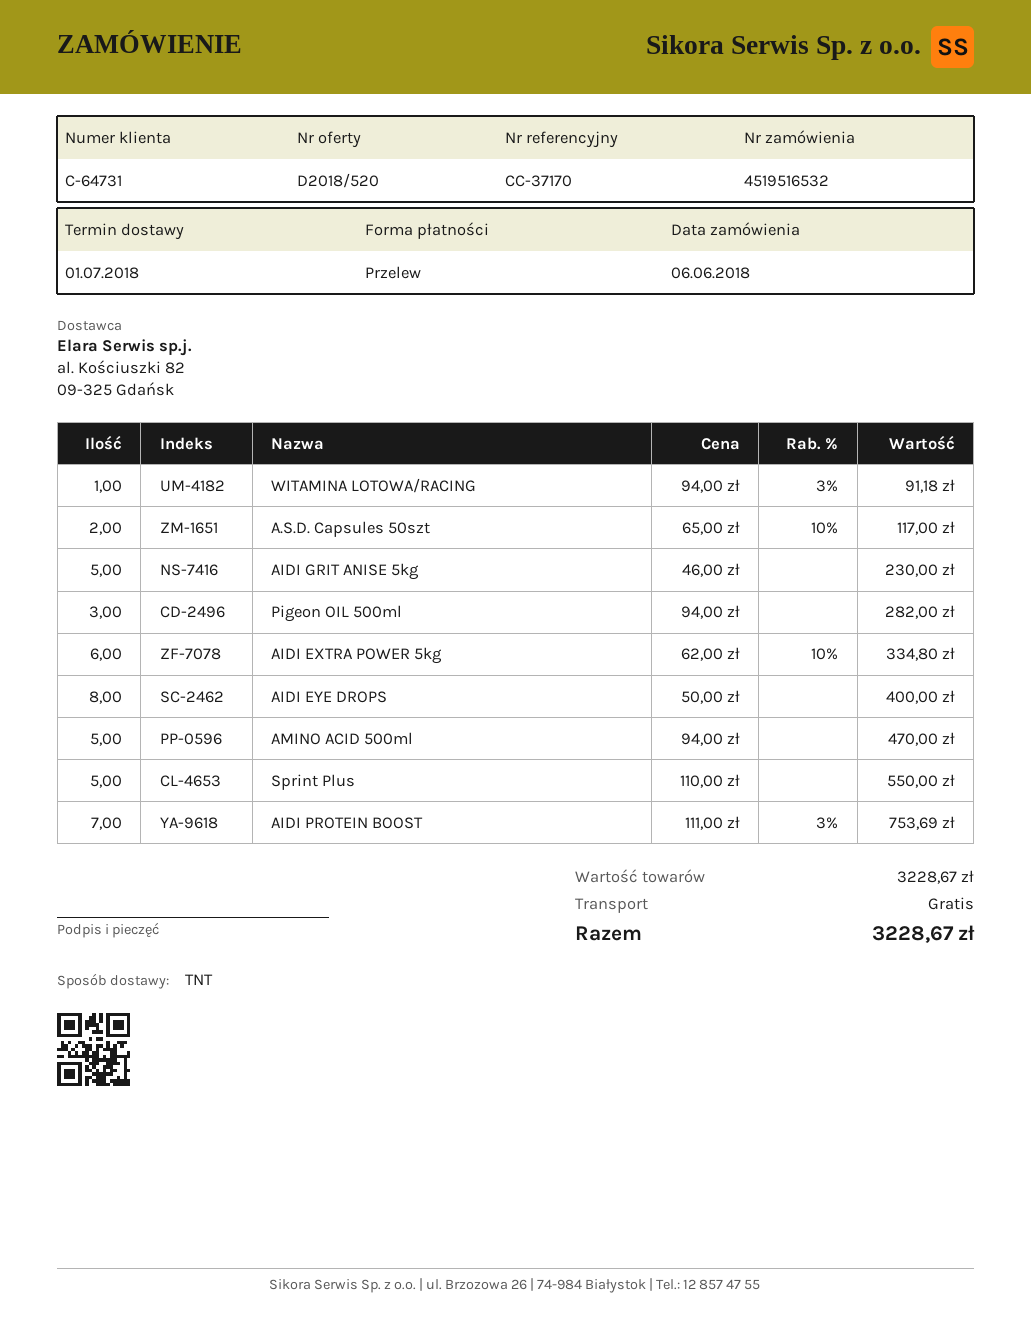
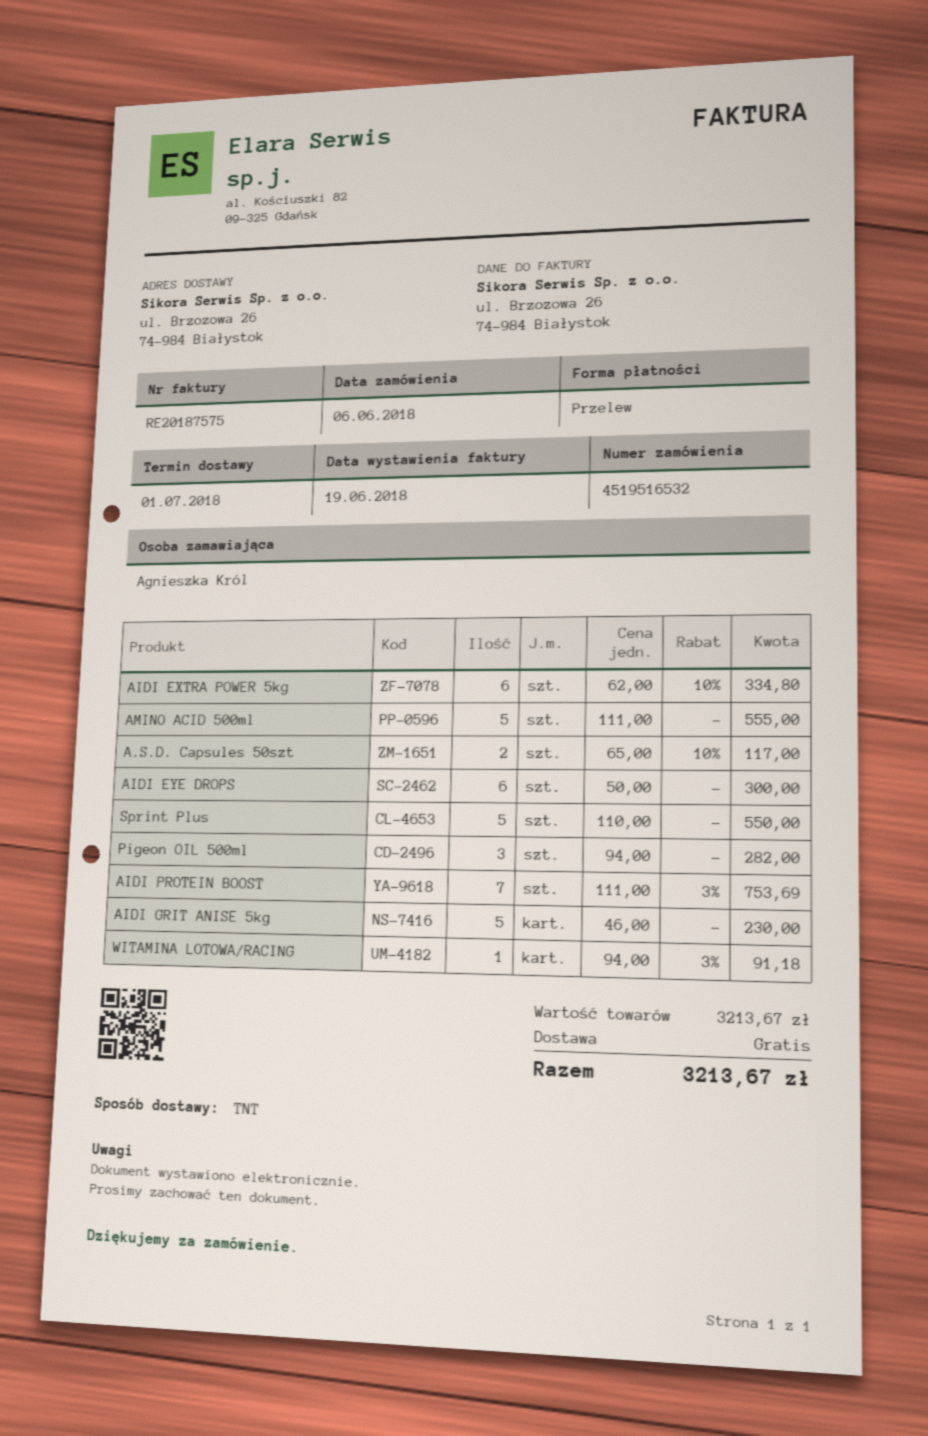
AIDI EYE DROPS: 8 x 50.00 = 400.00 -> 6 x 50.00 = 300.00
AMINO ACID 500ml: 5 x 94.00 = 470.00 -> 5 x 111.00 = 555.00
subtotal: 3228.67 -> 3213.67
total: 3228.67 -> 3213.67

